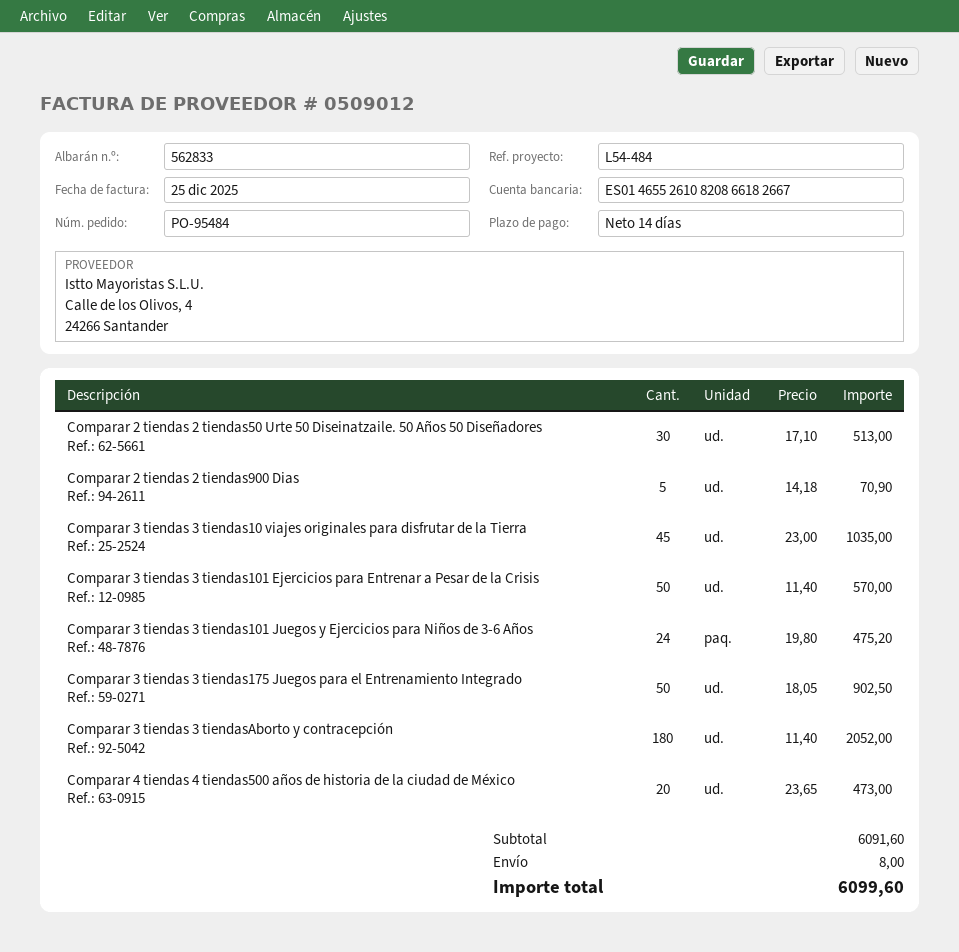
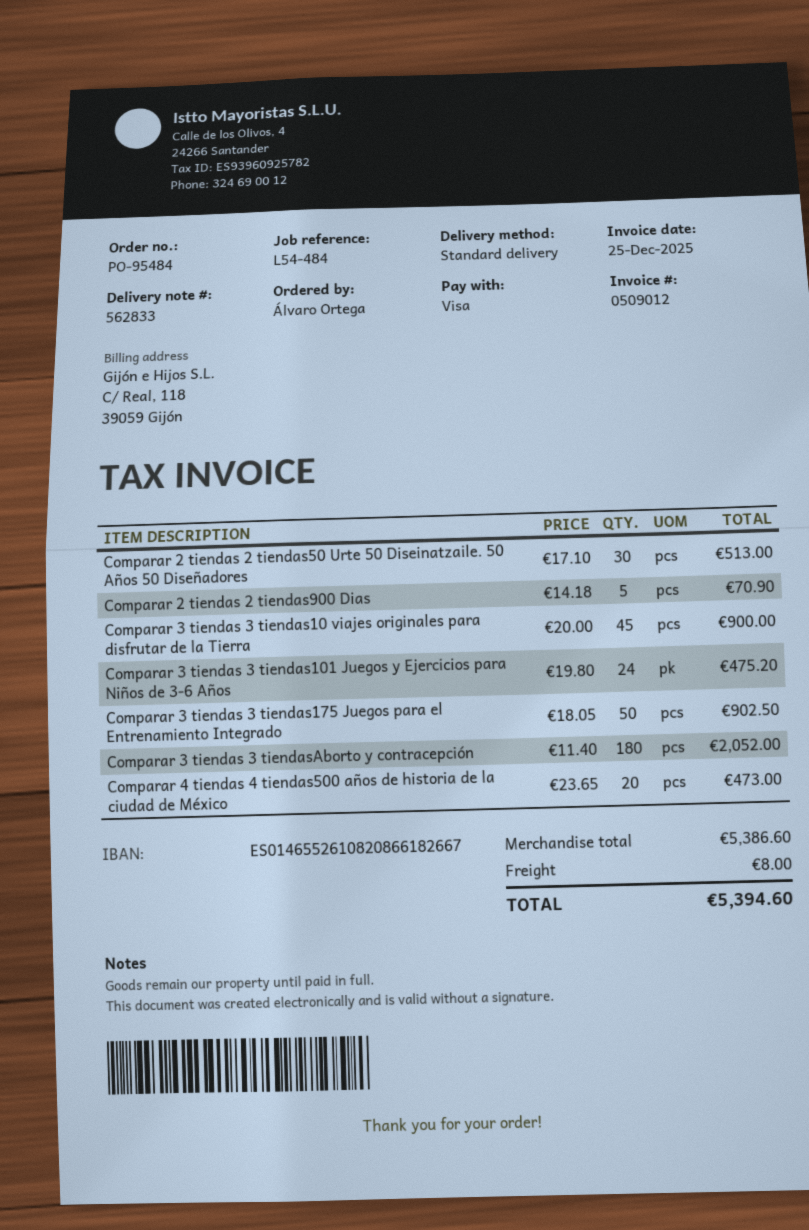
Comparar 3 tiendas 3 tiendas10 viajes originales para disfrutar de la Tierra: 45 x 23.00 = 1035.00 -> 45 x 20.00 = 900.00
Comparar 3 tiendas 3 tiendas101 Ejercicios para Entrenar a Pesar de la Crisis: 50 x 11.40 = 570.00 -> none
subtotal: 6091.60 -> 5386.60
total: 6099.60 -> 5394.60

